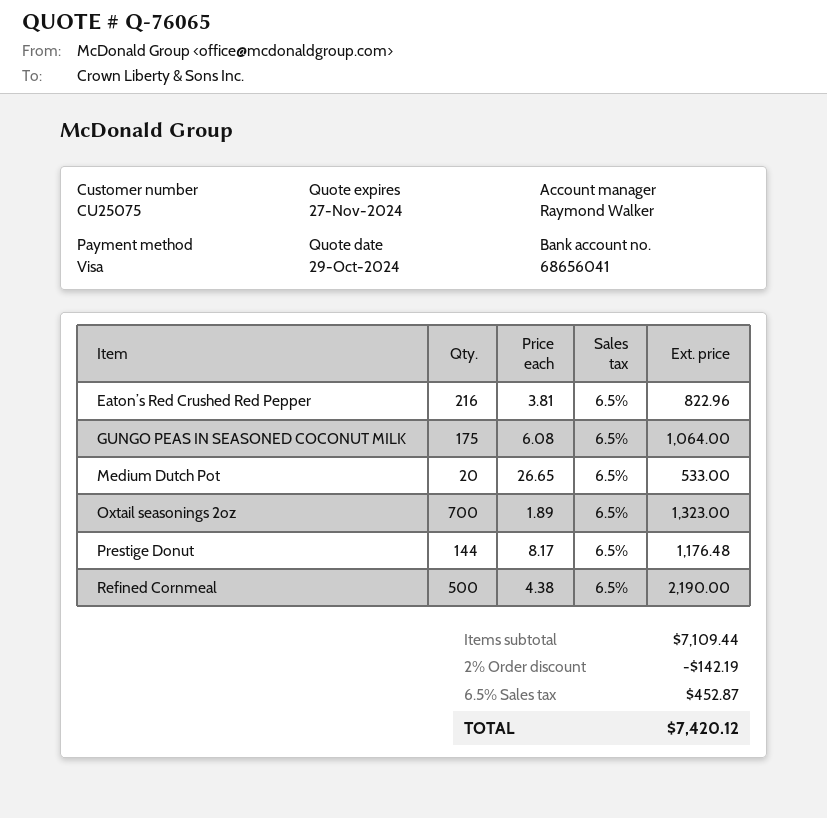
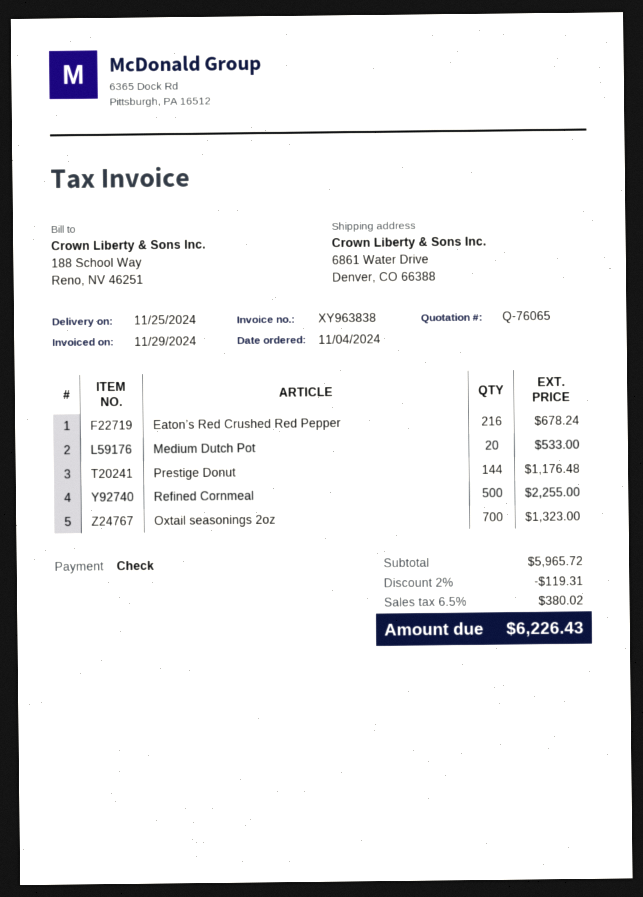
payment method: Visa -> cheque
Eaton’s Red Crushed Red Pepper: 216 for 822.96 -> 216 for 678.24
GUNGO PEAS IN SEASONED COCONUT MILK: 175 for 1064.00 -> none
Refined Cornmeal: 500 for 2190.00 -> 500 for 2255.00
subtotal: 7109.44 -> 5965.72
discount: 2% = 142.19 -> 2% = 119.31
tax: 6.5% = 452.87 -> 6.5% = 380.02
total: 7420.12 -> 6226.43

